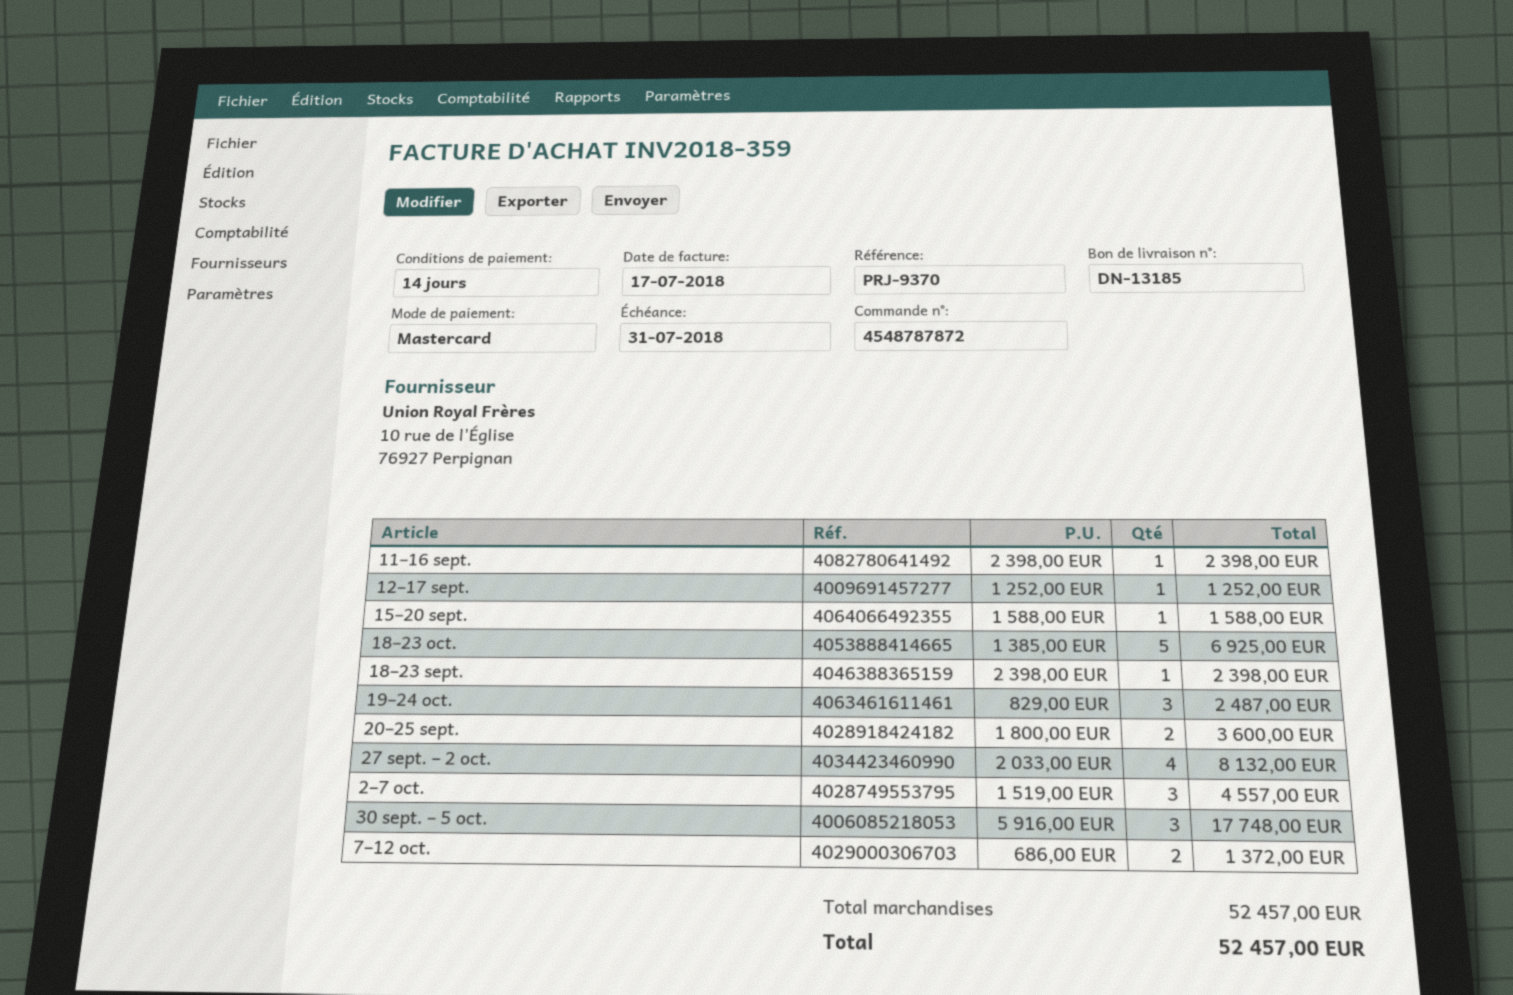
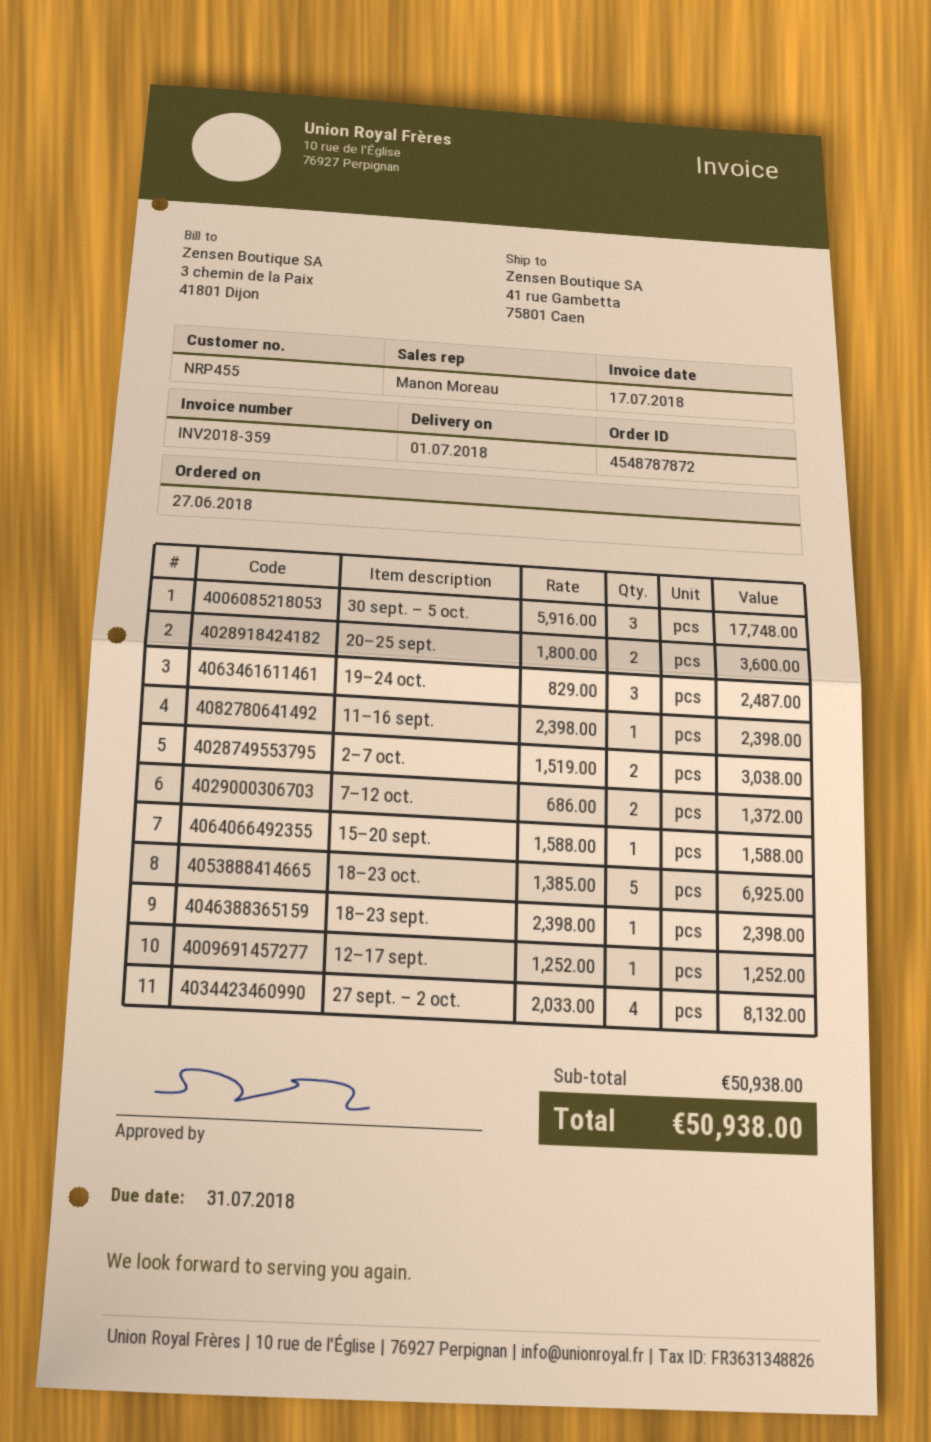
2–7 oct.: 3 x 1519.00 = 4557.00 -> 2 x 1519.00 = 3038.00
subtotal: 52457.00 -> 50938.00
total: 52457.00 -> 50938.00

